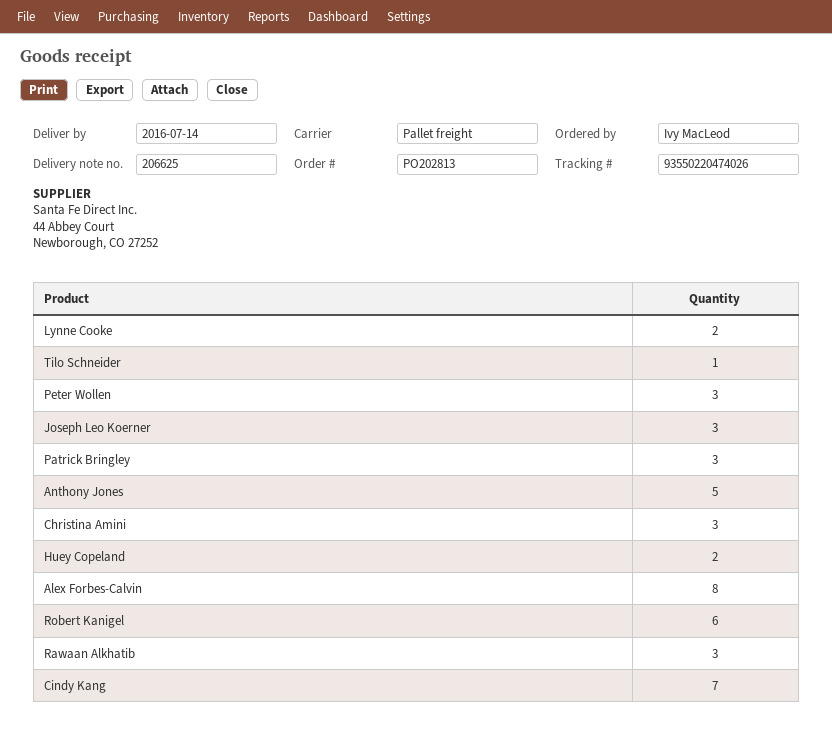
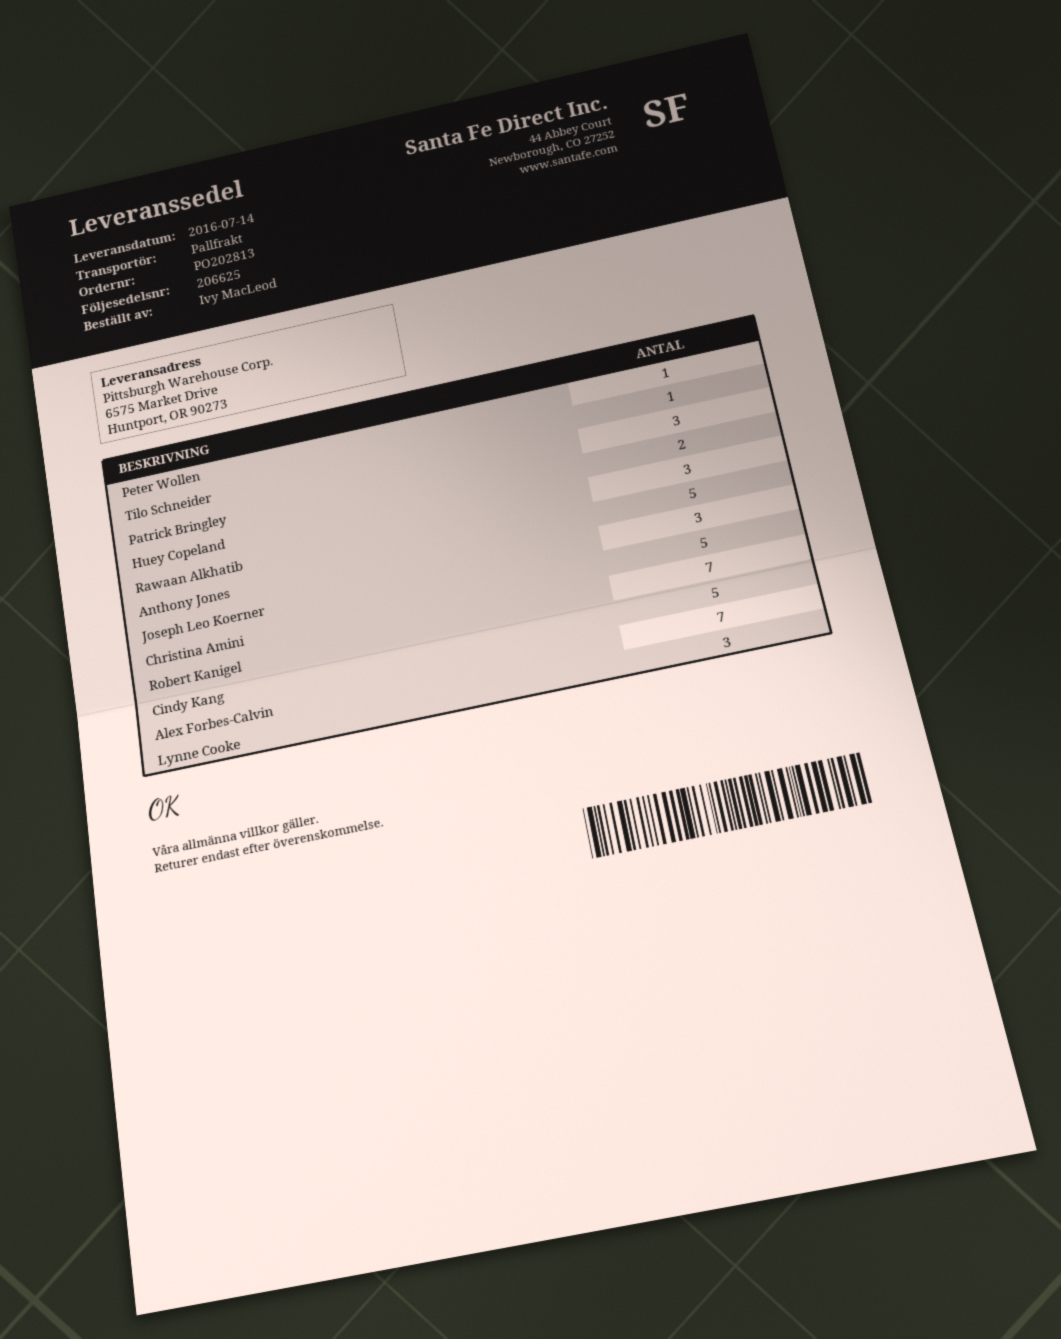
Lynne Cooke: 2 -> 3
Peter Wollen: 3 -> 1
Christina Amini: 3 -> 5
Alex Forbes-Calvin: 8 -> 7
Robert Kanigel: 6 -> 7
Cindy Kang: 7 -> 5

